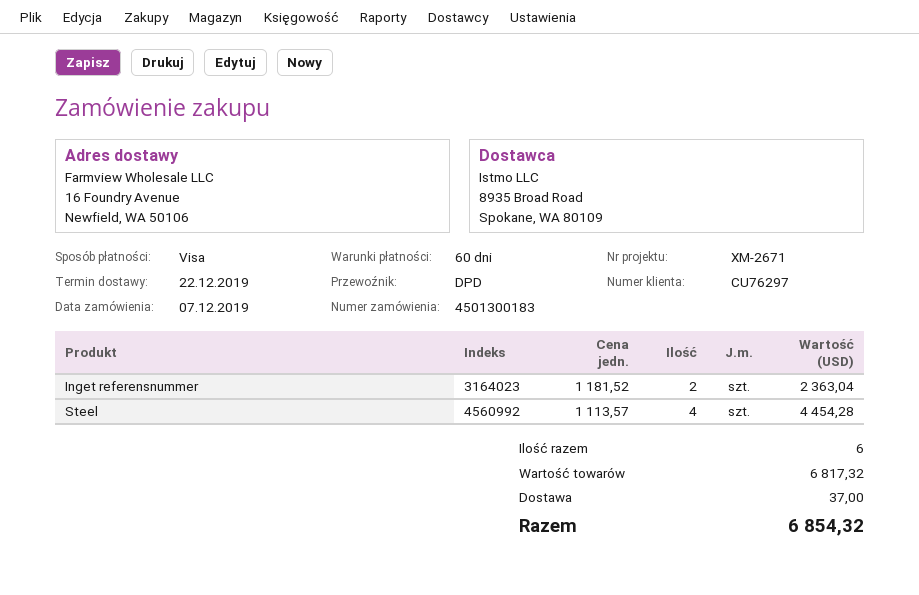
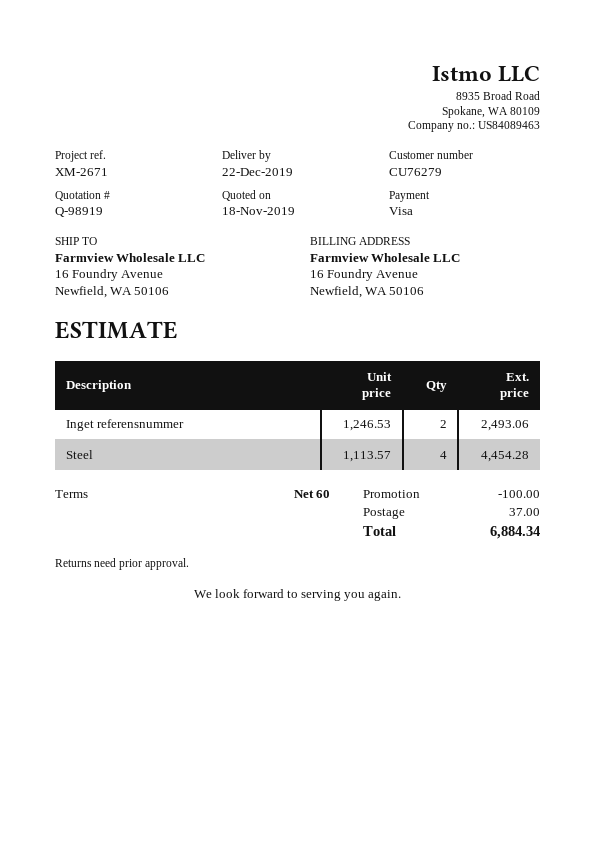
customer number: CU76297 -> CU76279
Inget referensnummer: 2 x 1181.52 = 2363.04 -> 2 x 1246.53 = 2493.06
discount: none -> 100.00
total: 6854.32 -> 6884.34

